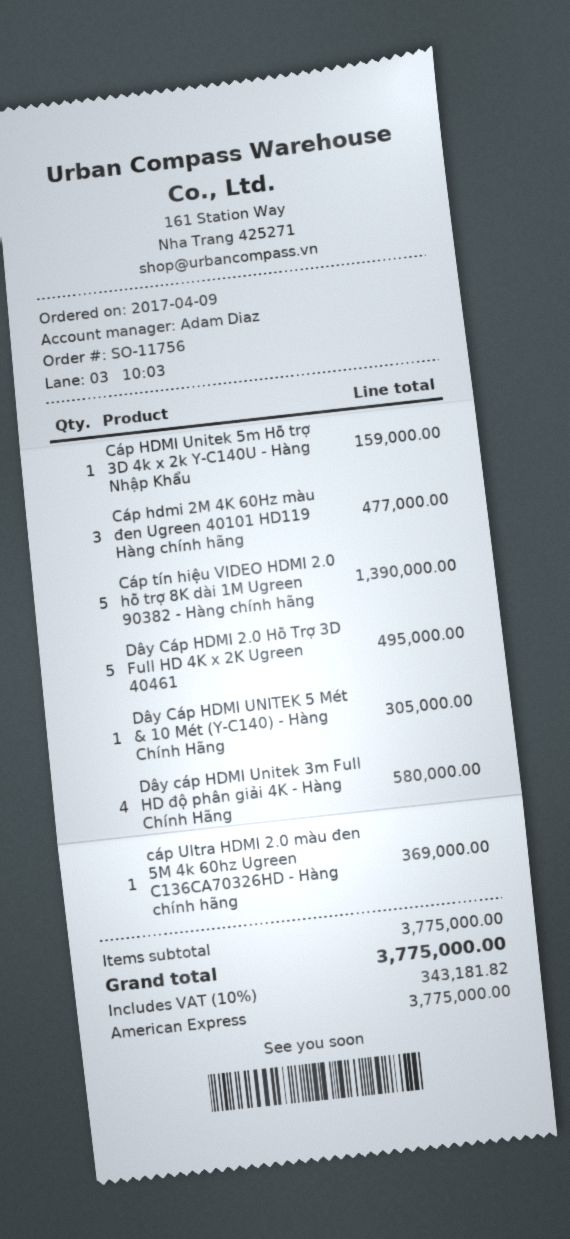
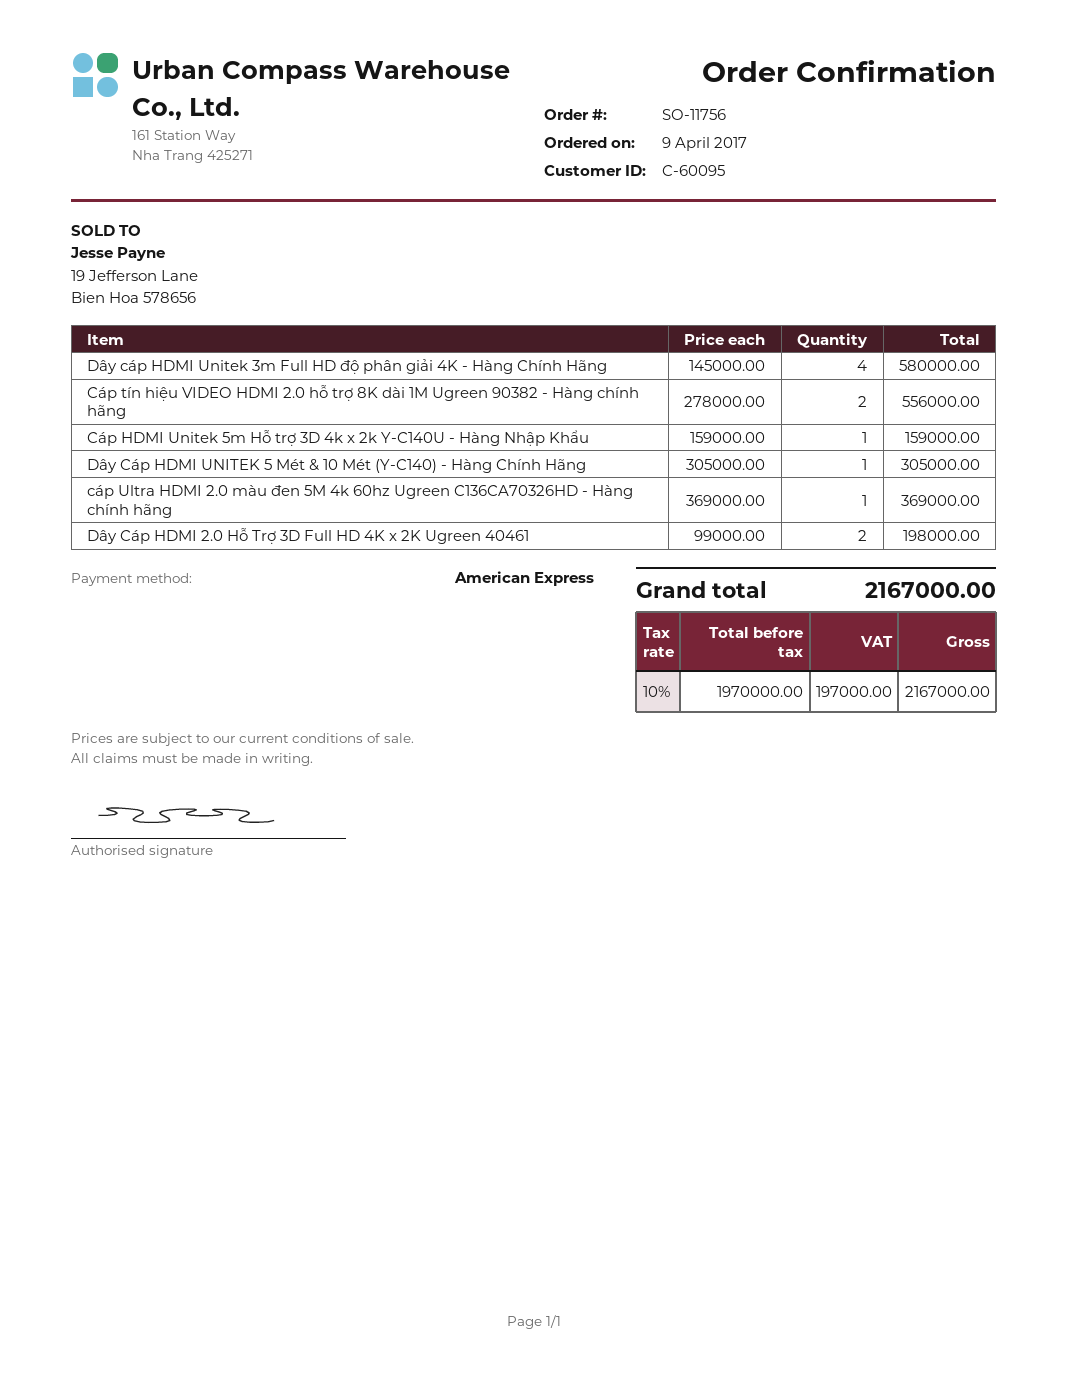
Cáp hdmi 2M 4K 60Hz màu đen Ugreen 40101 HD119 Hàng chính hãng: 3 for 477000.00 -> none
Cáp tín hiệu VIDEO HDMI 2.0 hỗ trợ 8K dài 1M Ugreen 90382 - Hàng chính hãng: 5 for 1390000.00 -> 2 for 556000.00
Dây Cáp HDMI 2.0 Hỗ Trợ 3D Full HD 4K x 2K Ugreen 40461: 5 for 495000.00 -> 2 for 198000.00
tax: 10% = 343181.82 -> 10% = 197000.00
total: 3775000.00 -> 2167000.00

